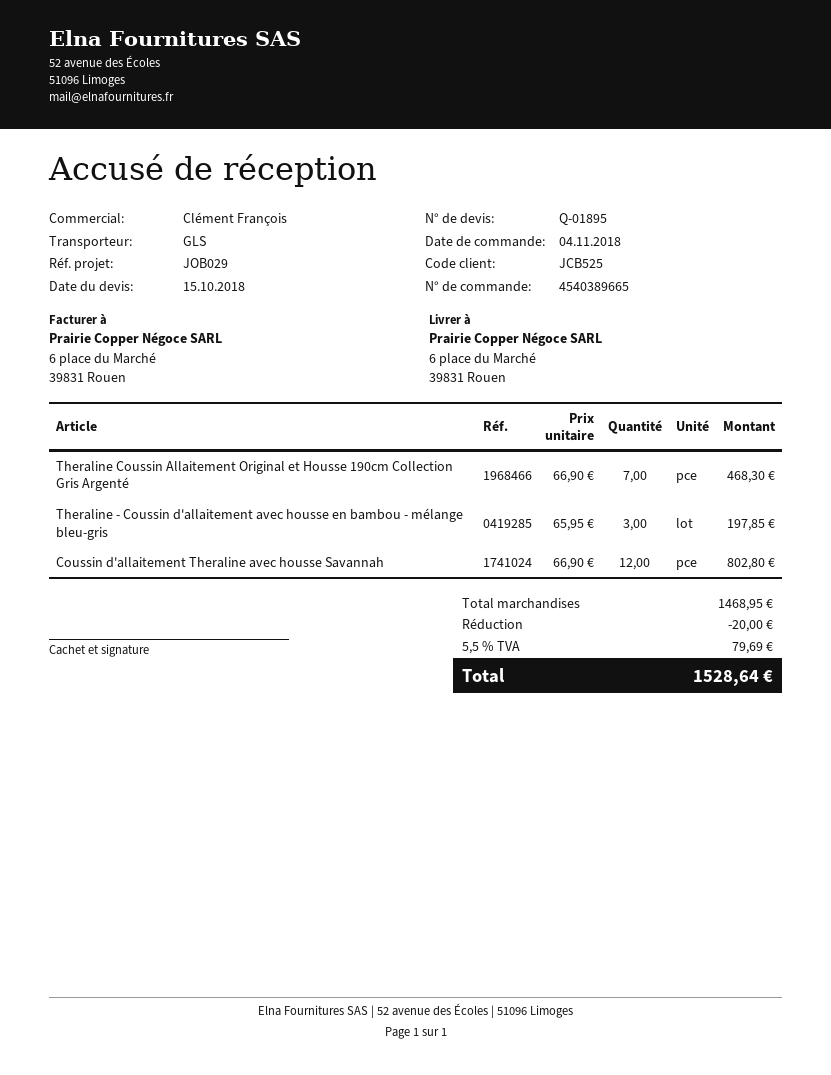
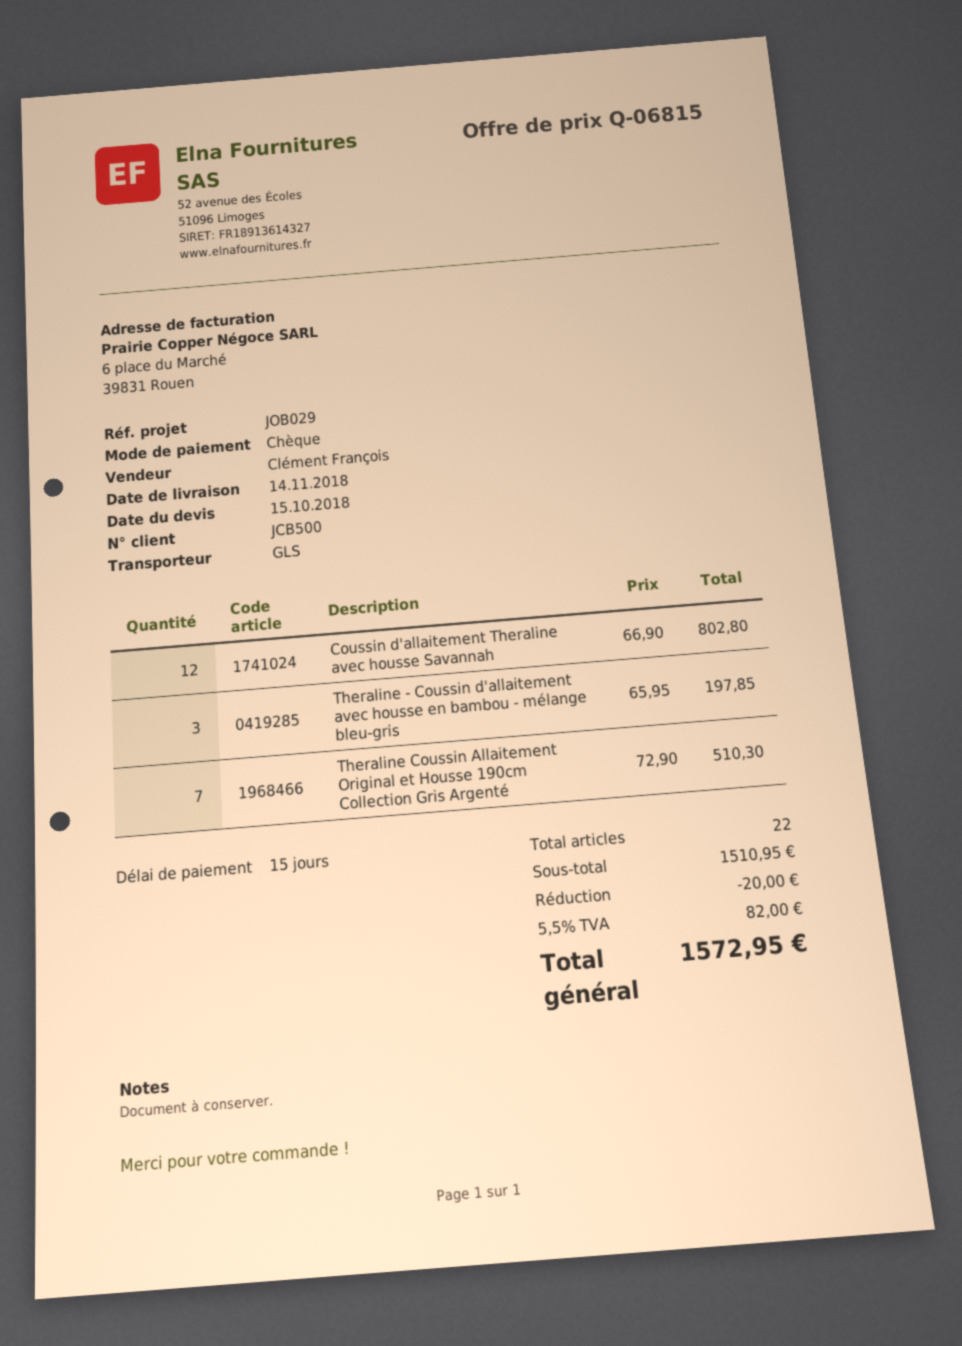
quote number: Q-01895 -> Q-06815
customer number: JCB525 -> JCB500
Theraline Coussin Allaitement Original et Housse 190cm Collection Gris Argenté: 7 x 66.90 = 468.30 -> 7 x 72.90 = 510.30
subtotal: 1468.95 -> 1510.95
tax: 5.5% = 79.69 -> 5.5% = 82.00
total: 1528.64 -> 1572.95

